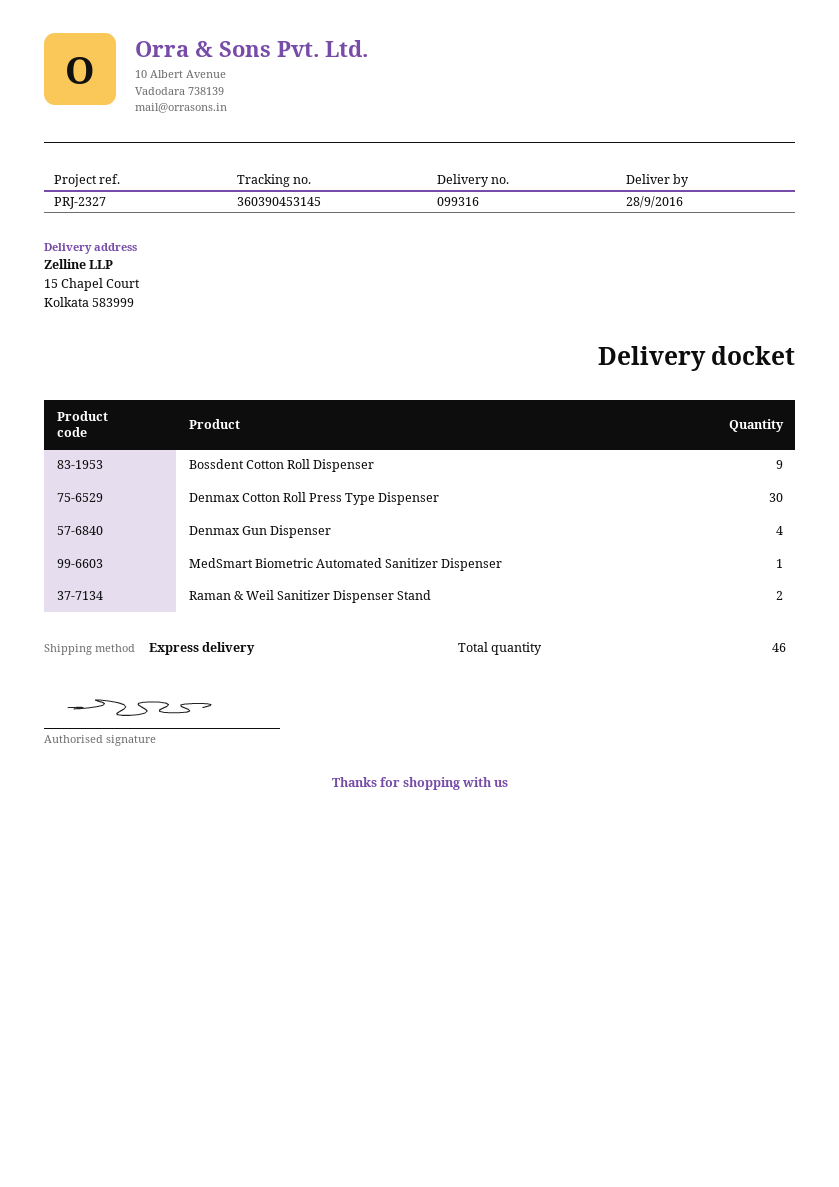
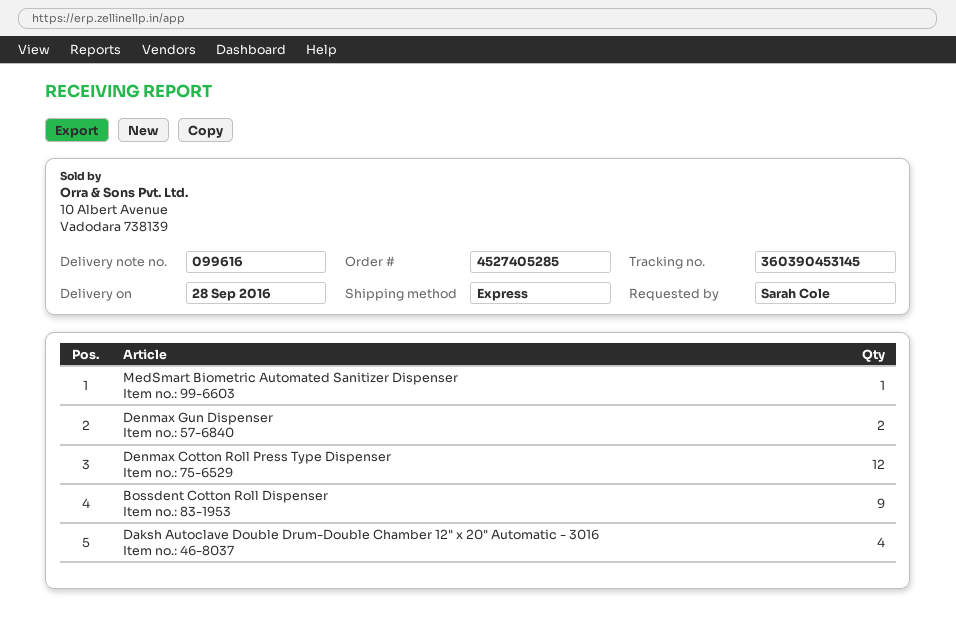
delivery note number: 099316 -> 099616
Denmax Cotton Roll Press Type Dispenser: 30 -> 12
Denmax Gun Dispenser: 4 -> 2
Raman & Weil Sanitizer Dispenser Stand: 2 -> none
Daksh Autoclave Double Drum-Double Chamber 12" x 20" Automatic - 3016: none -> 4

